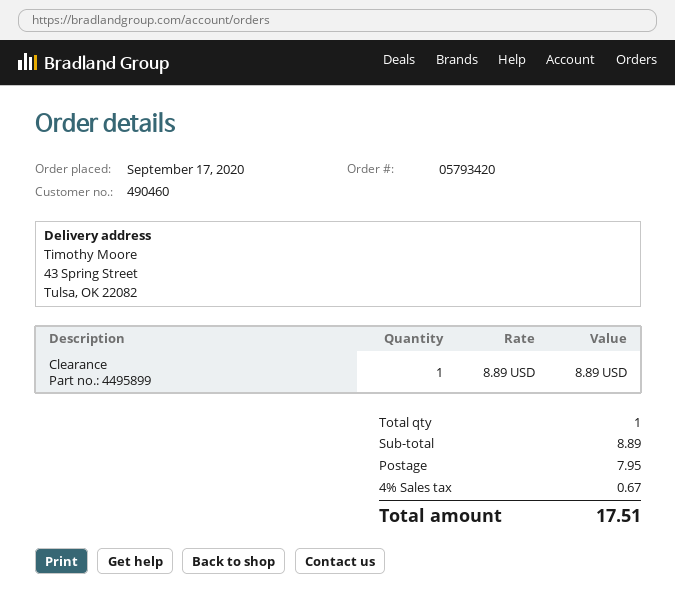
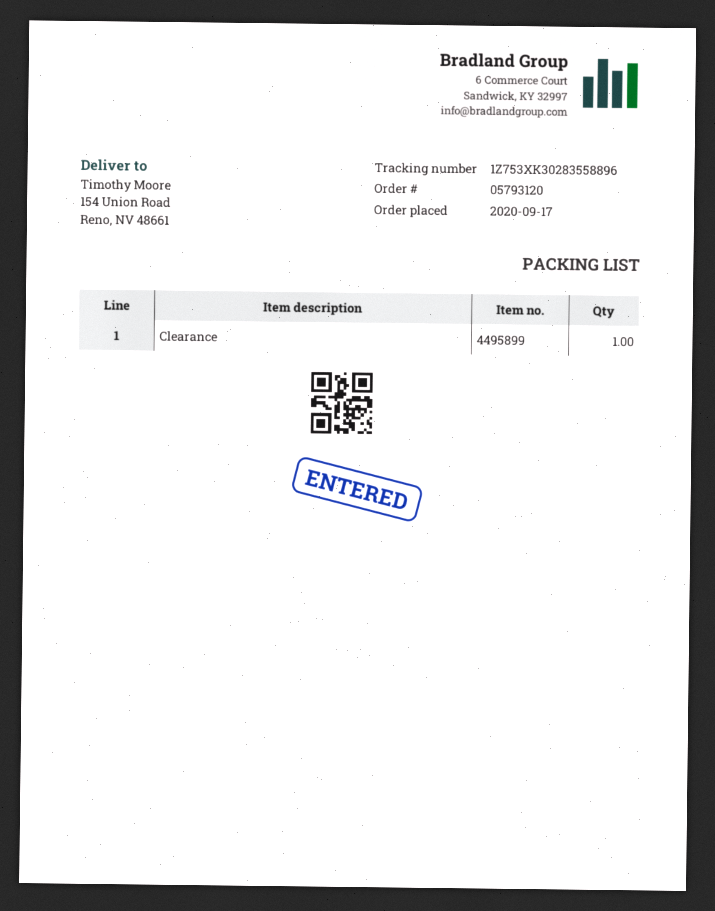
order number: 05793420 -> 05793120
ship to: 43 Spring Street, Tulsa, OK 22082 -> 154 Union Road, Reno, NV 48661

